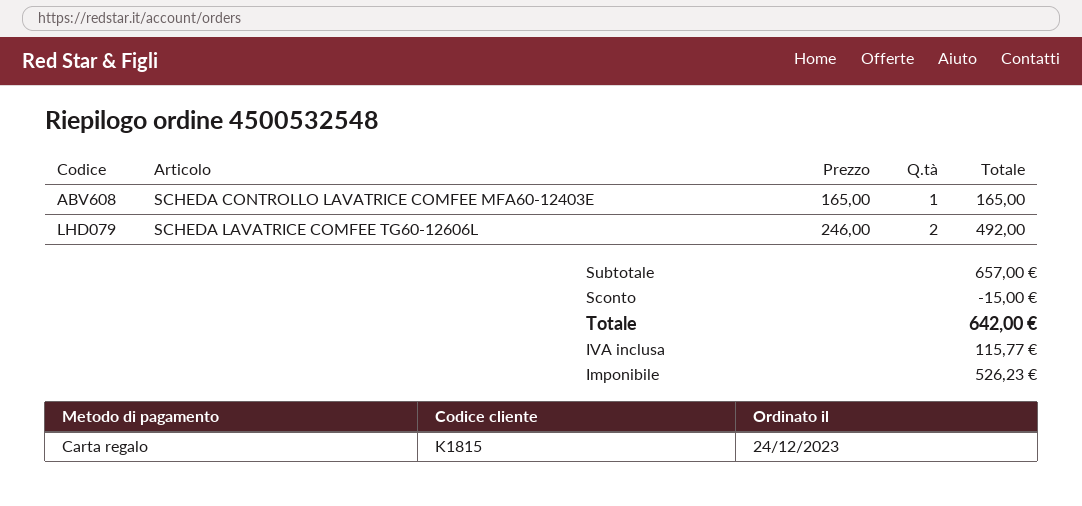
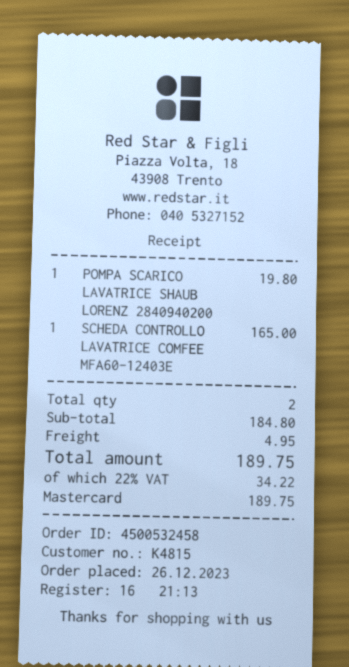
order number: 4500532548 -> 4500532458
order date: 2023-12-24 -> 2023-12-26
customer number: K1815 -> K4815
payment method: gift card -> Mastercard
SCHEDA LAVATRICE COMFEE TG60-12606L: 2 for 492.00 -> none
POMPA SCARICO LAVATRICE SHAUB LORENZ 2840940200: none -> 1 for 19.80
subtotal: 657.00 -> 184.80
discount: 15.00 -> none
shipping: none -> 4.95
tax: 115.77 -> 34.22
total: 642.00 -> 189.75

